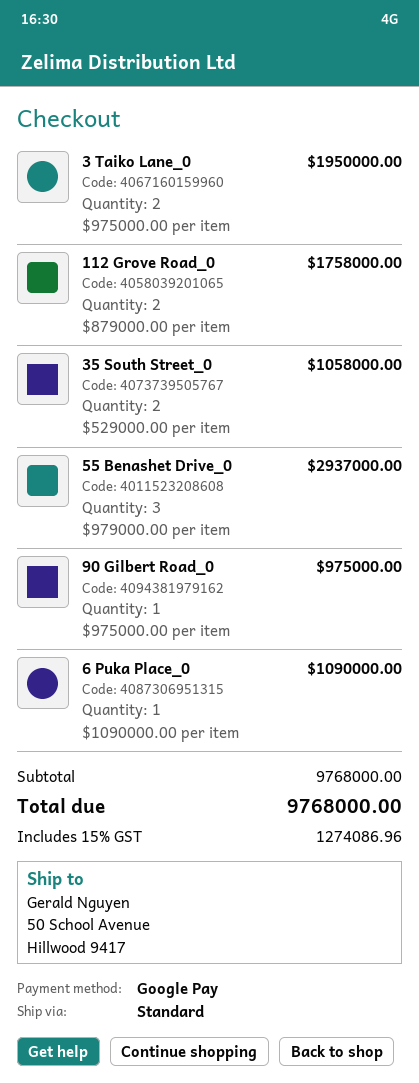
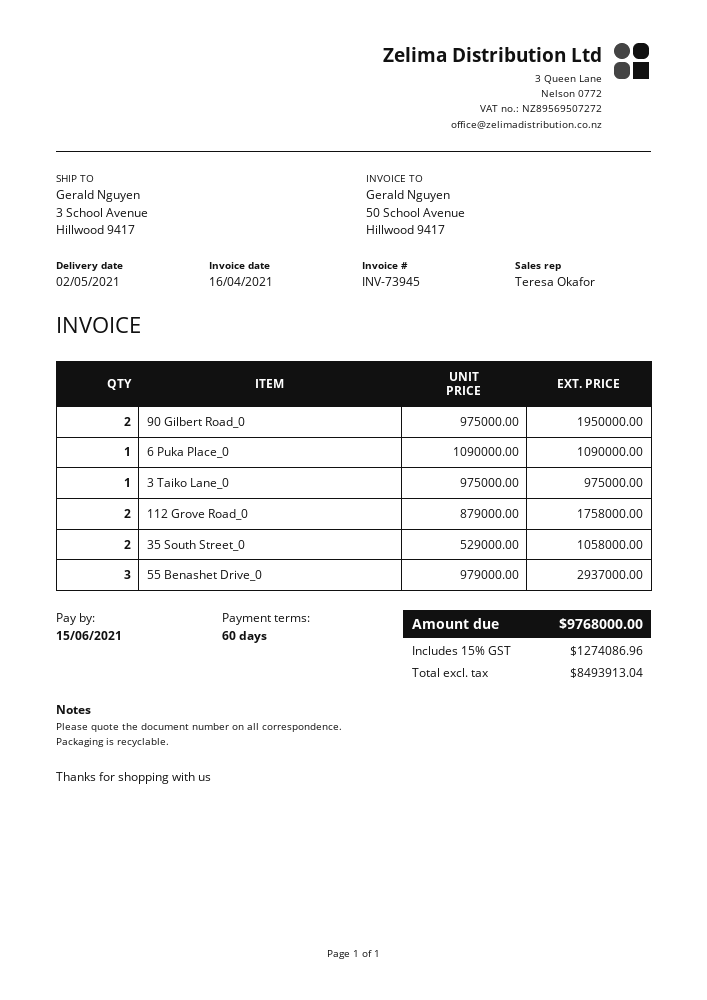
ship to: 50 School Avenue, Hillwood 9417 -> 3 School Avenue, Hillwood 9417
3 Taiko Lane_0: 2 x 975000.00 = 1950000.00 -> 1 x 975000.00 = 975000.00
90 Gilbert Road_0: 1 x 975000.00 = 975000.00 -> 2 x 975000.00 = 1950000.00

